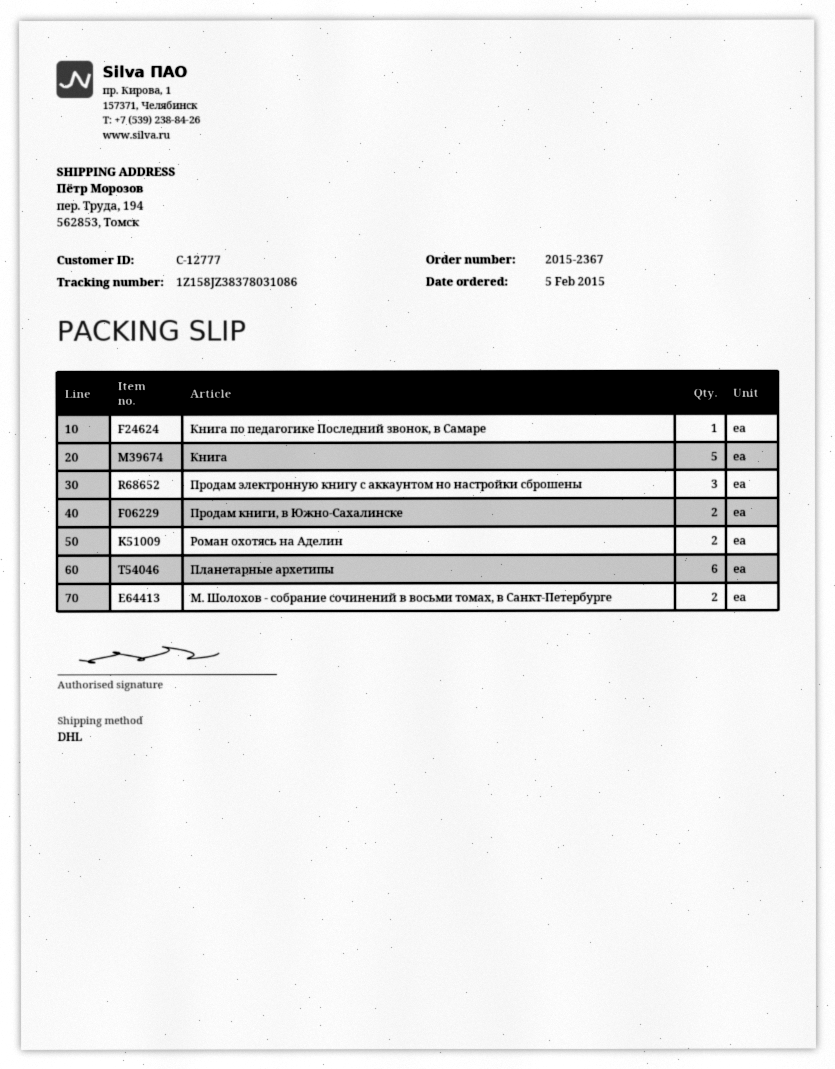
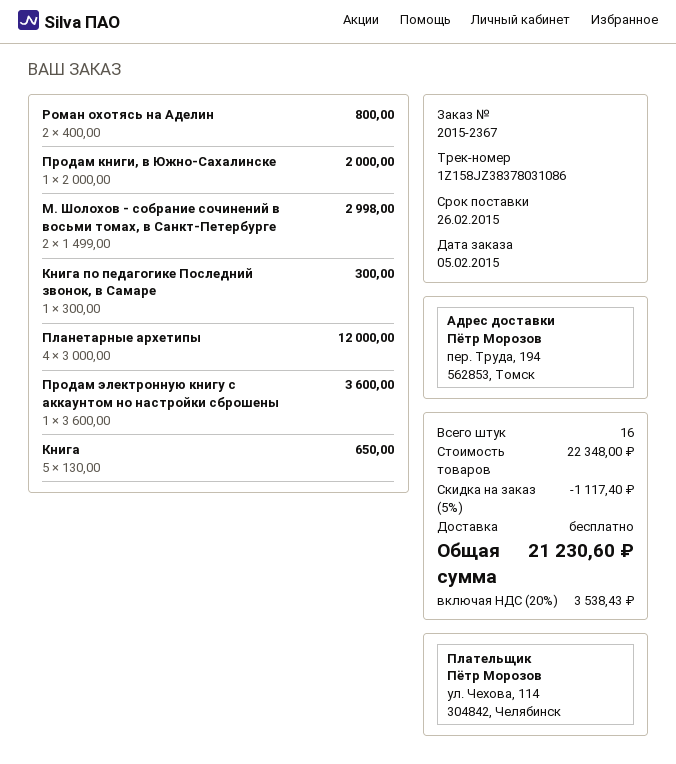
Продам электронную книгу с аккаунтом но настройки сброшены: 3 -> 1
Продам книги, в Южно-Сахалинске: 2 -> 1
Планетарные архетипы: 6 -> 4

